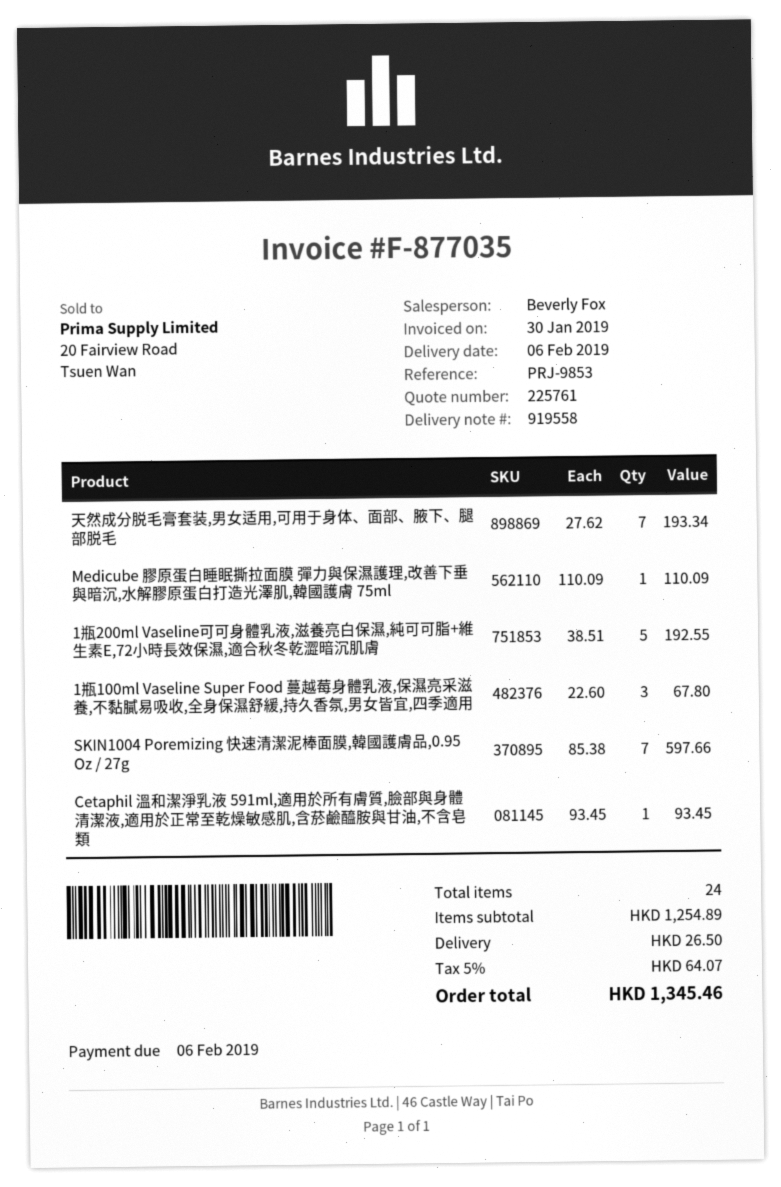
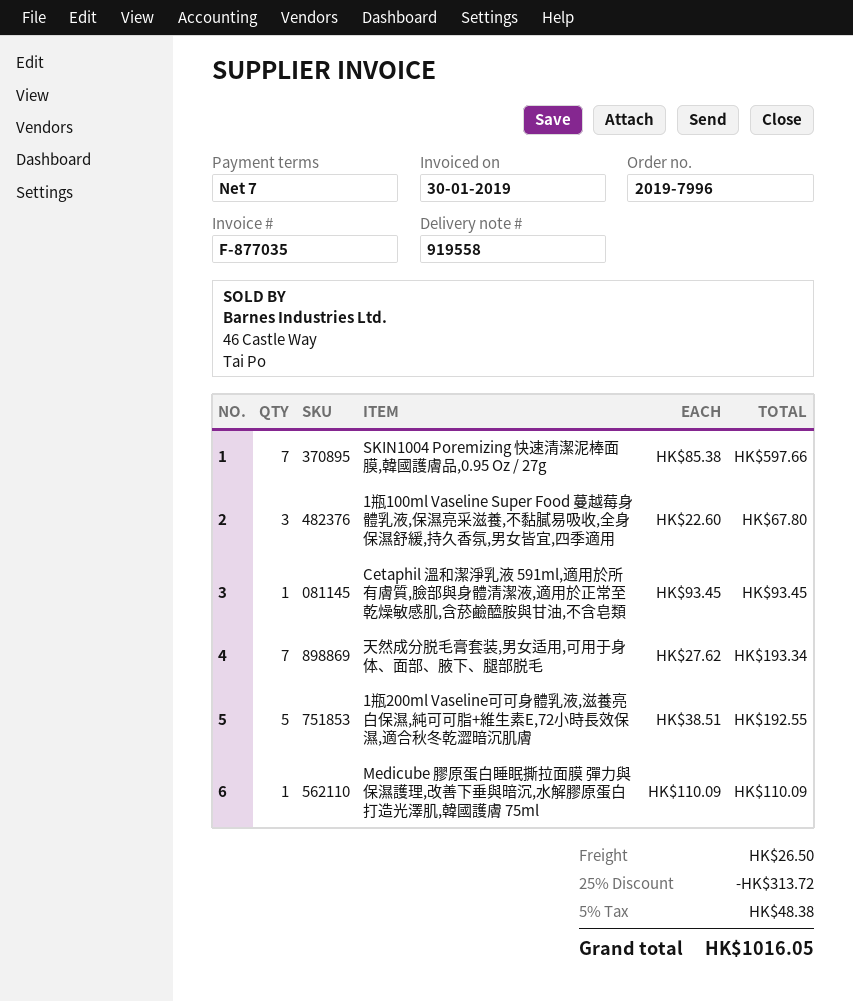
discount: none -> 25% = 313.72
tax: 5% = 64.07 -> 5% = 48.38
total: 1345.46 -> 1016.05

